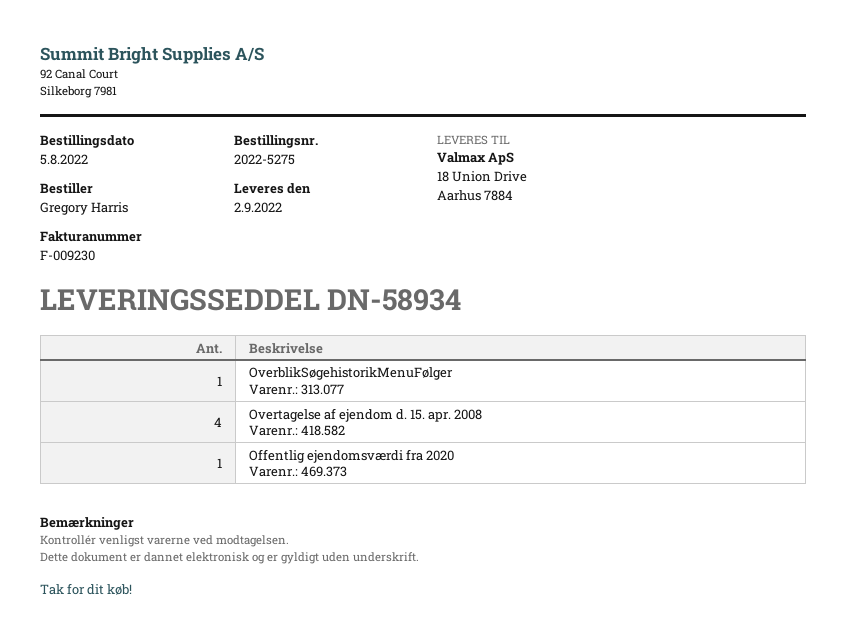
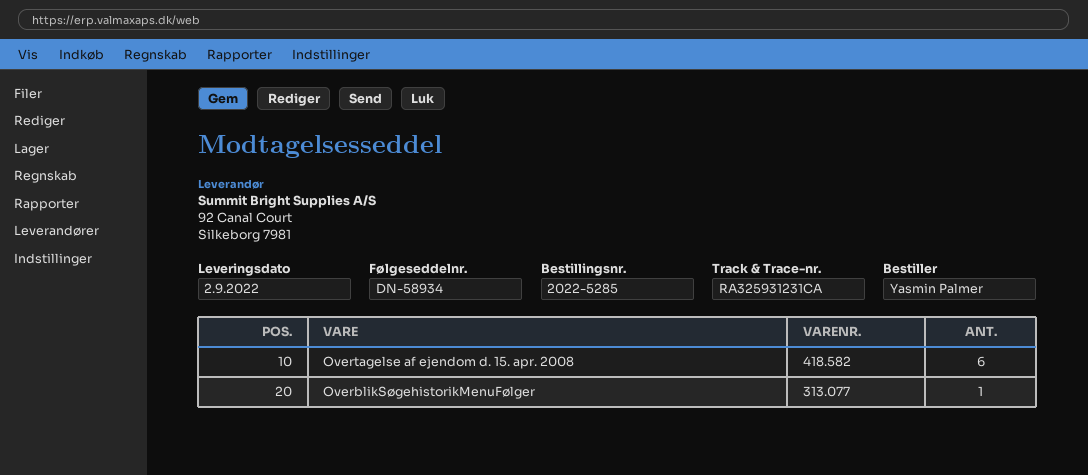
order number: 2022-5275 -> 2022-5285
ordered by: Gregory Harris -> Yasmin Palmer
Overtagelse af ejendom d. 15. apr. 2008: 4 -> 6
Offentlig ejendomsværdi fra 2020: 1 -> none

